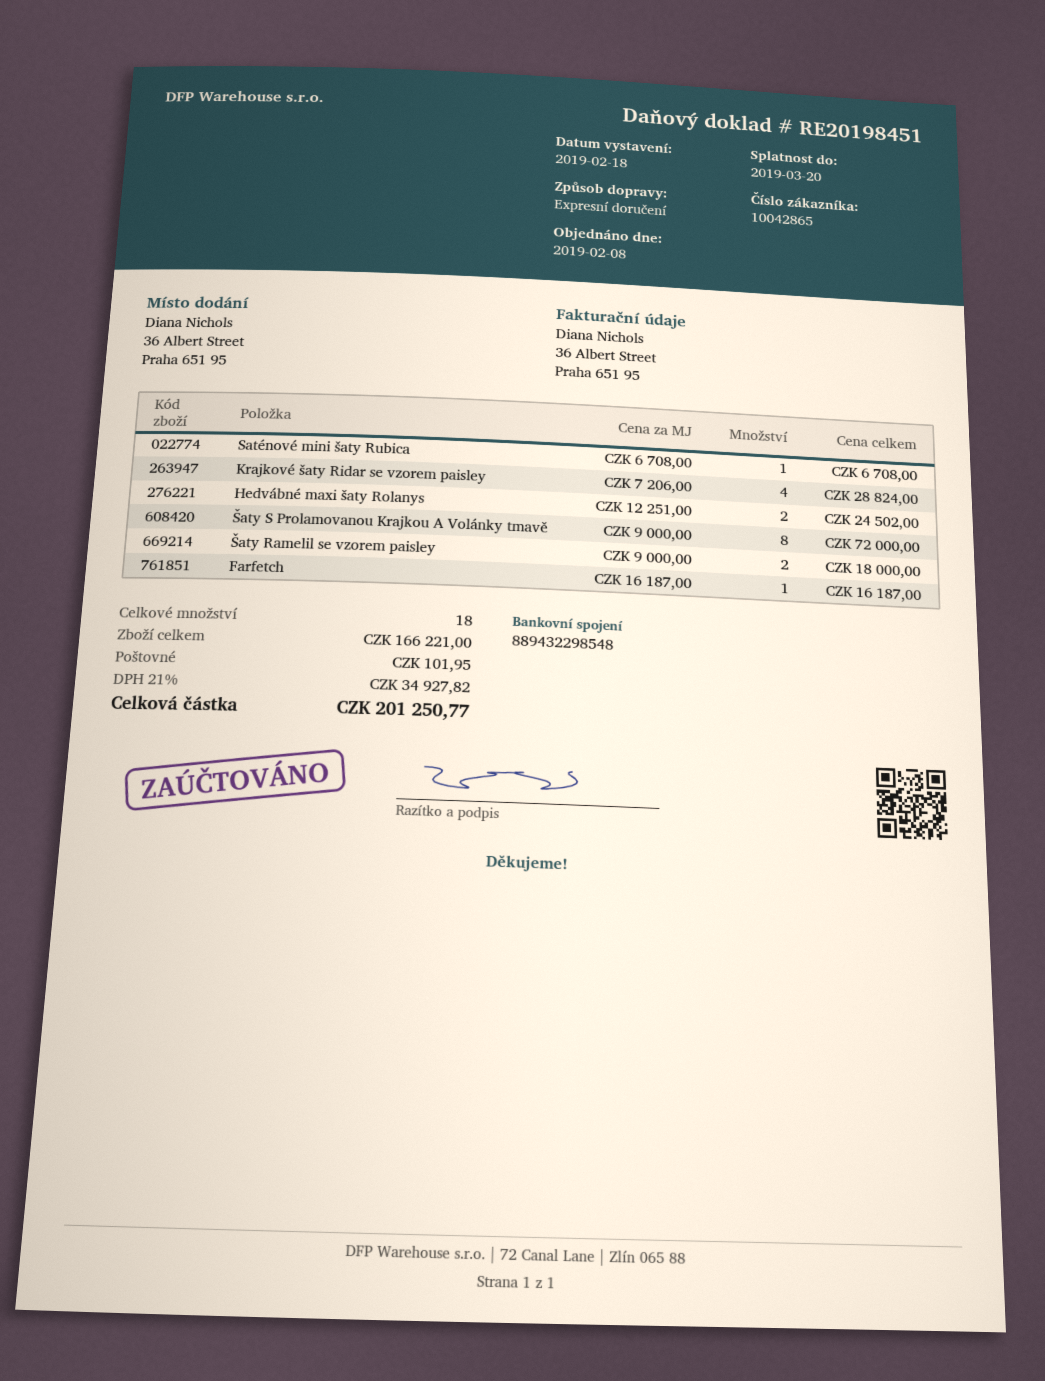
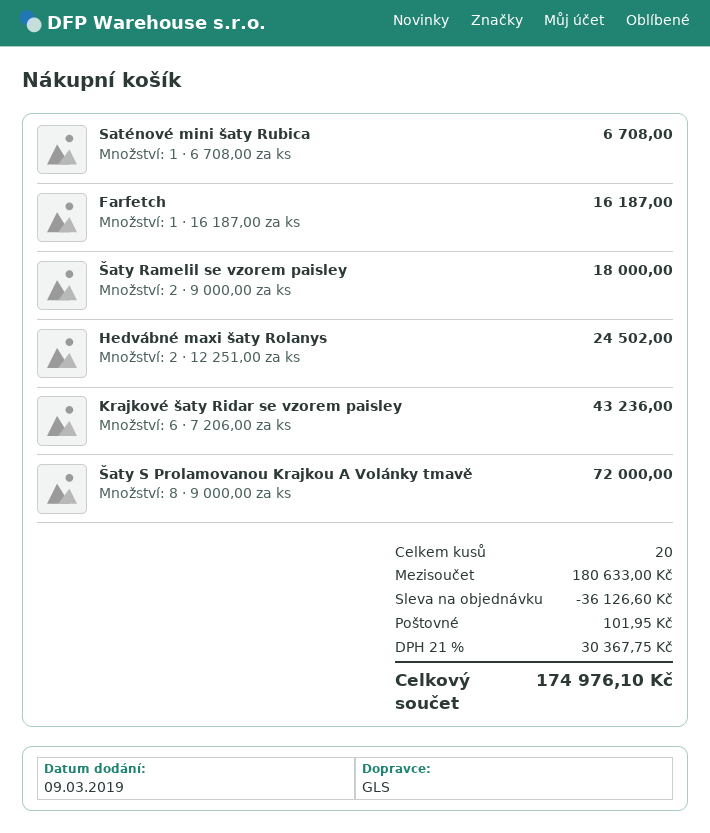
shipping method: express -> GLS
Krajkové šaty Ridar se vzorem paisley: 4 x 7206.00 = 28824.00 -> 6 x 7206.00 = 43236.00
total quantity: 18 -> 20
subtotal: 166221.00 -> 180633.00
discount: none -> 36126.60
tax: 21% = 34927.82 -> 21% = 30367.75
total: 201250.77 -> 174976.10

